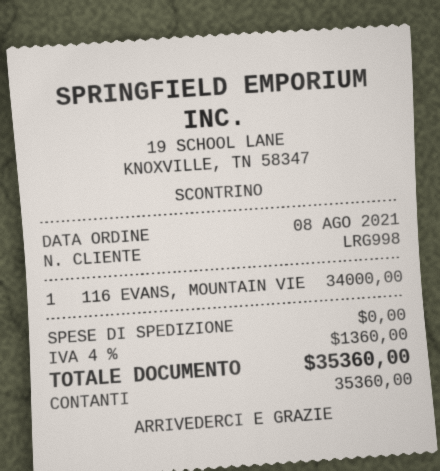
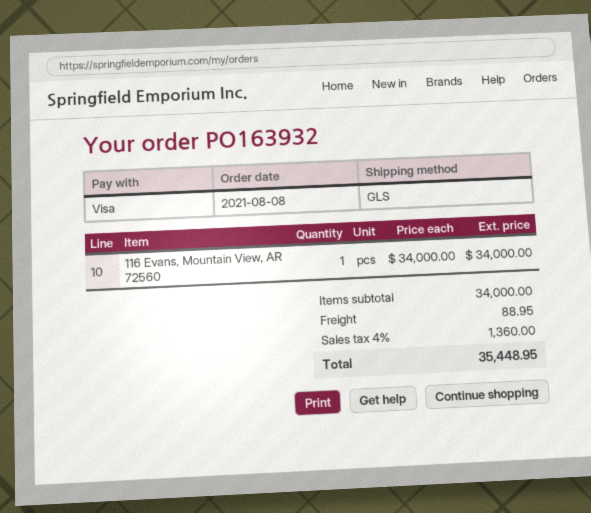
payment method: cash -> Visa
shipping: 0.00 -> 88.95
total: 35360.00 -> 35448.95

